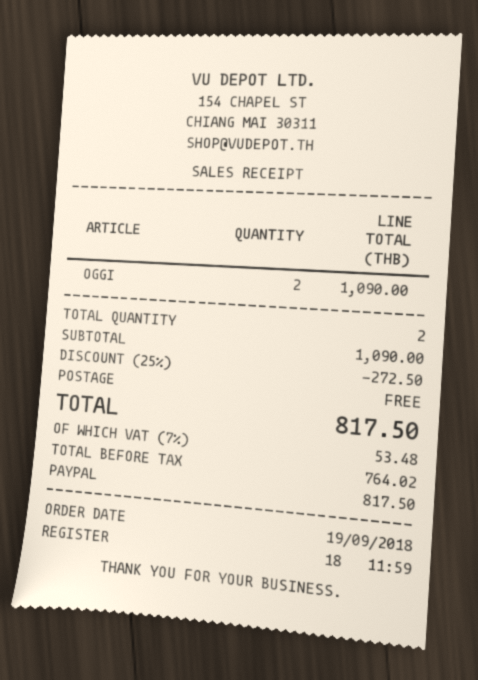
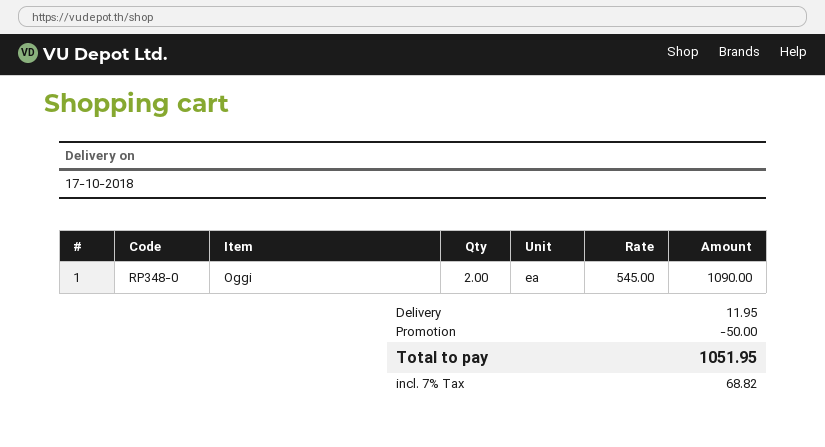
discount: 272.50 -> 50.00
shipping: 0.00 -> 11.95
tax: 7% = 53.48 -> 7% = 68.82
total: 817.50 -> 1051.95

